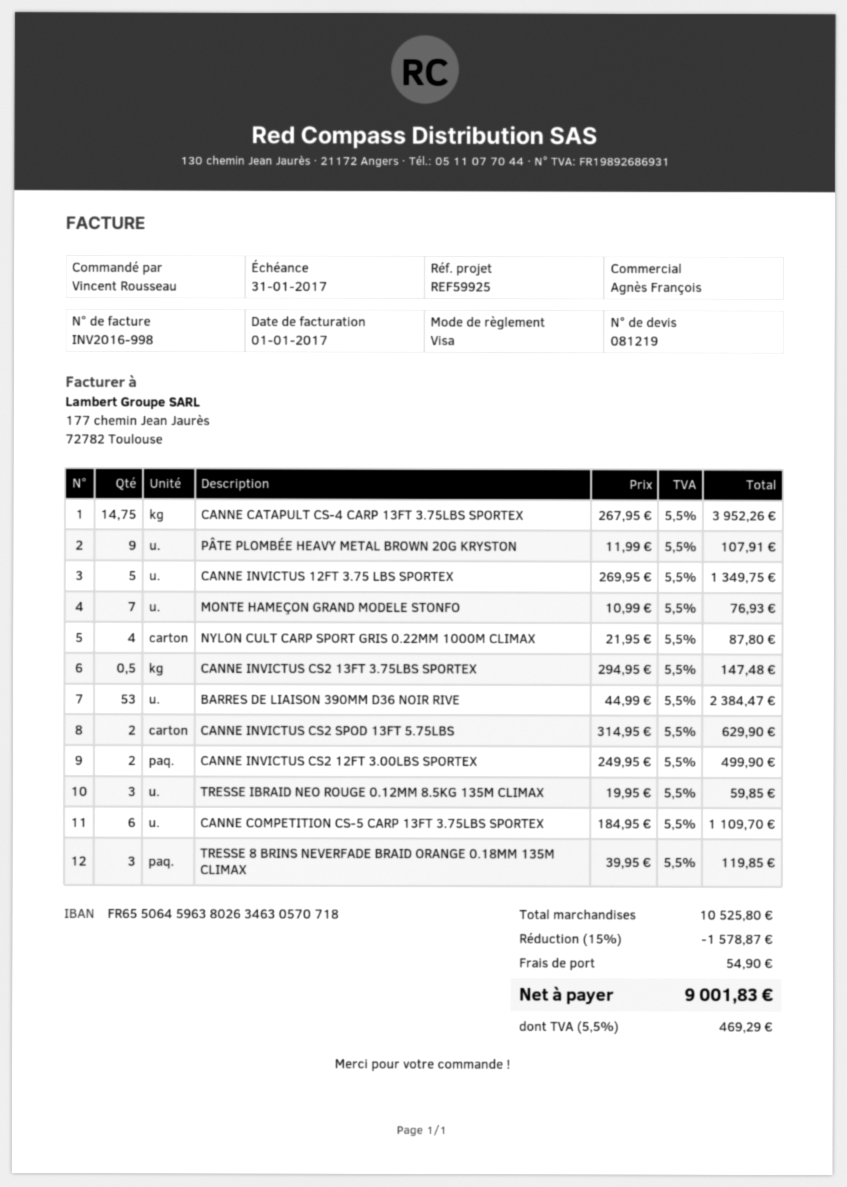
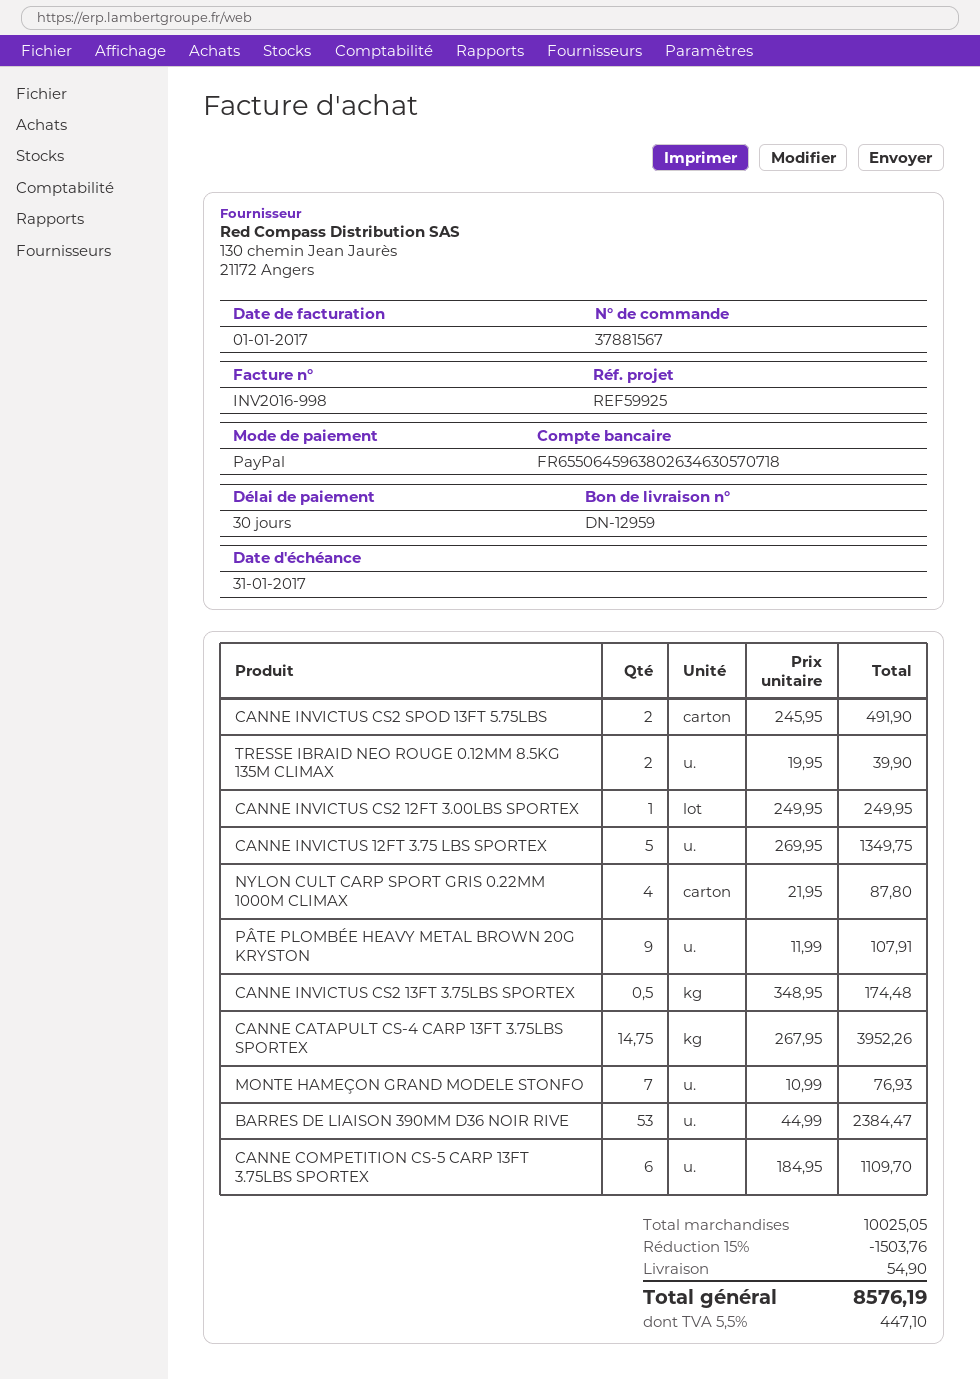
payment method: Visa -> PayPal
CANNE INVICTUS CS2 13FT 3.75LBS SPORTEX: 0.5 x 294.95 = 147.48 -> 0.5 x 348.95 = 174.48
CANNE INVICTUS CS2 SPOD 13FT 5.75LBS: 2 x 314.95 = 629.90 -> 2 x 245.95 = 491.90
CANNE INVICTUS CS2 12FT 3.00LBS SPORTEX: 2 x 249.95 = 499.90 -> 1 x 249.95 = 249.95
TRESSE IBRAID NEO ROUGE 0.12MM 8.5KG 135M CLIMAX: 3 x 19.95 = 59.85 -> 2 x 19.95 = 39.90
TRESSE 8 BRINS NEVERFADE BRAID ORANGE 0.18MM 135M CLIMAX: 3 x 39.95 = 119.85 -> none
subtotal: 10525.80 -> 10025.05
discount: 15% = 1578.87 -> 15% = 1503.76
tax: 5.5% = 469.29 -> 5.5% = 447.10
total: 9001.83 -> 8576.19

